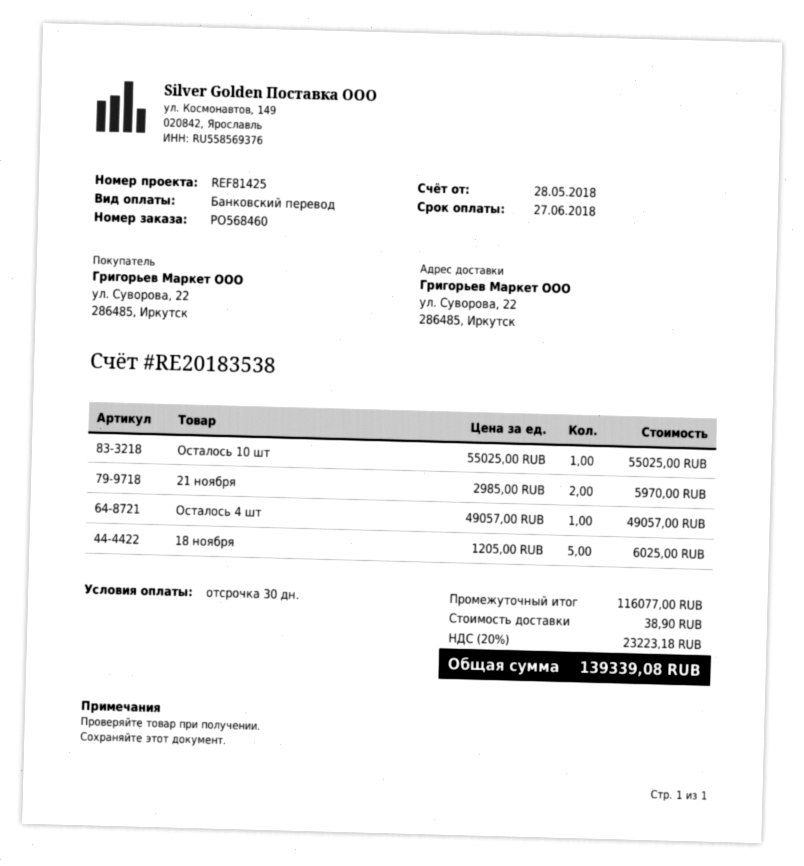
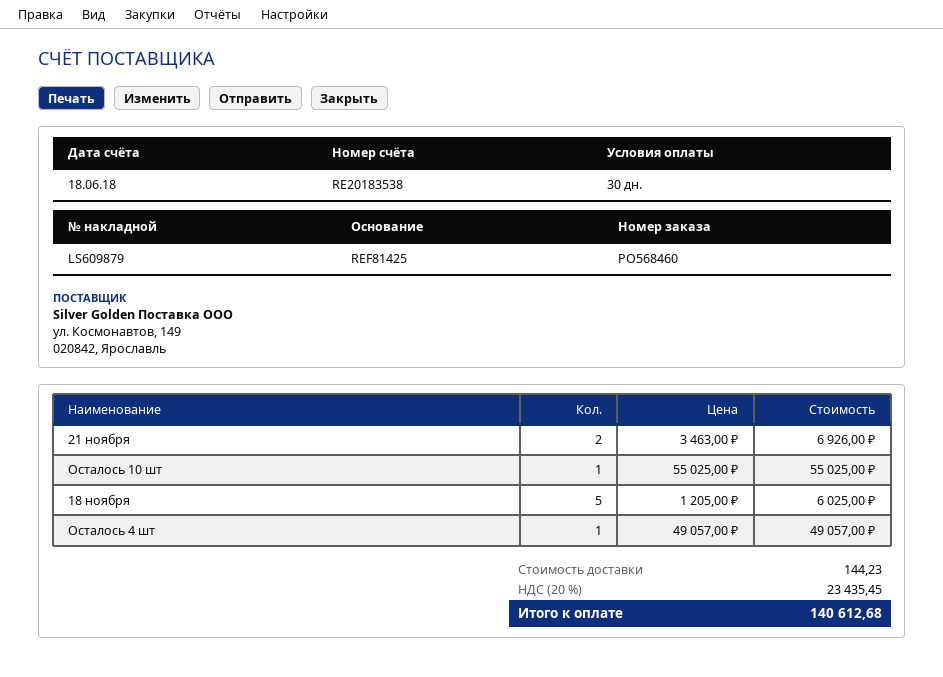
invoice date: 2018-05-28 -> 2018-06-18
21 ноября: 2 x 2985.00 = 5970.00 -> 2 x 3463.00 = 6926.00
shipping: 38.90 -> 144.23
tax: 20% = 23223.18 -> 20% = 23435.45
total: 139339.08 -> 140612.68

